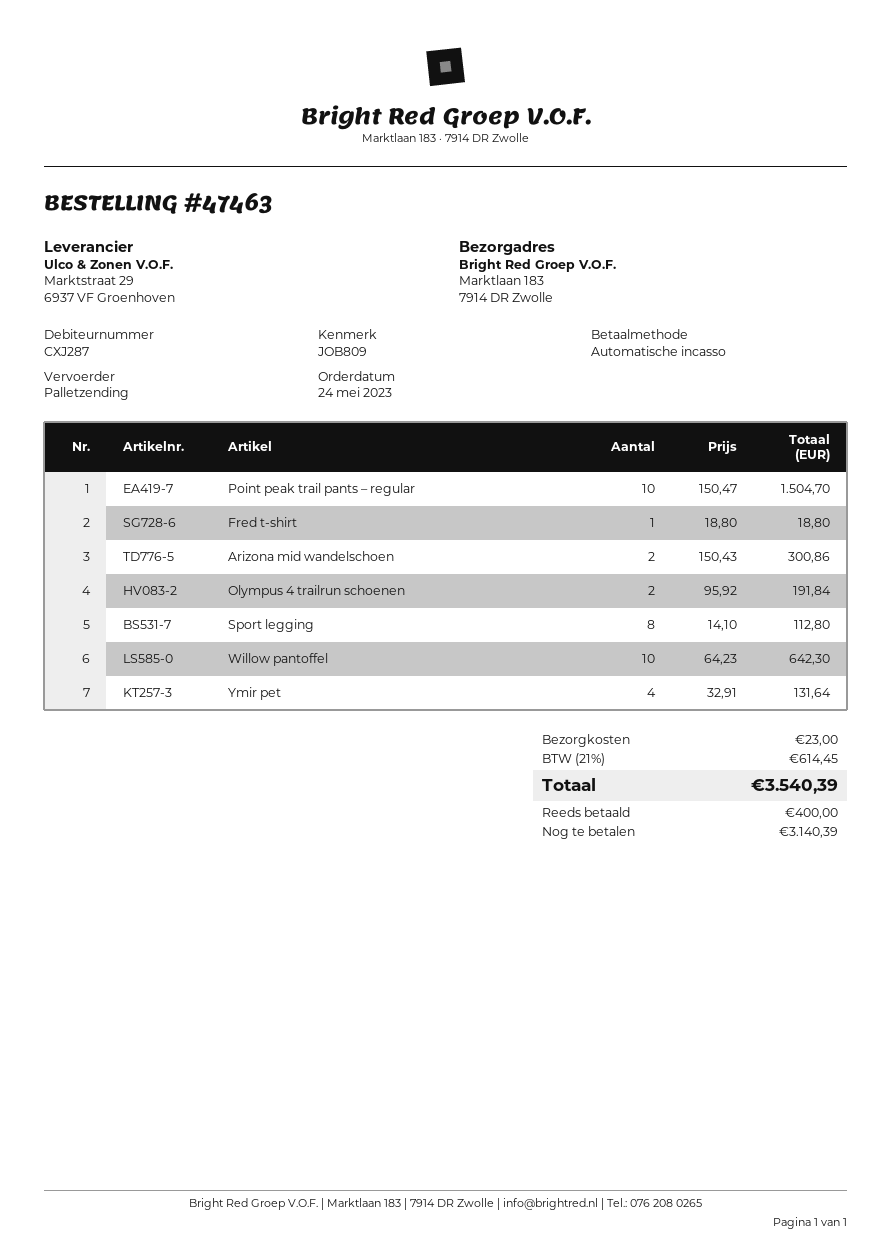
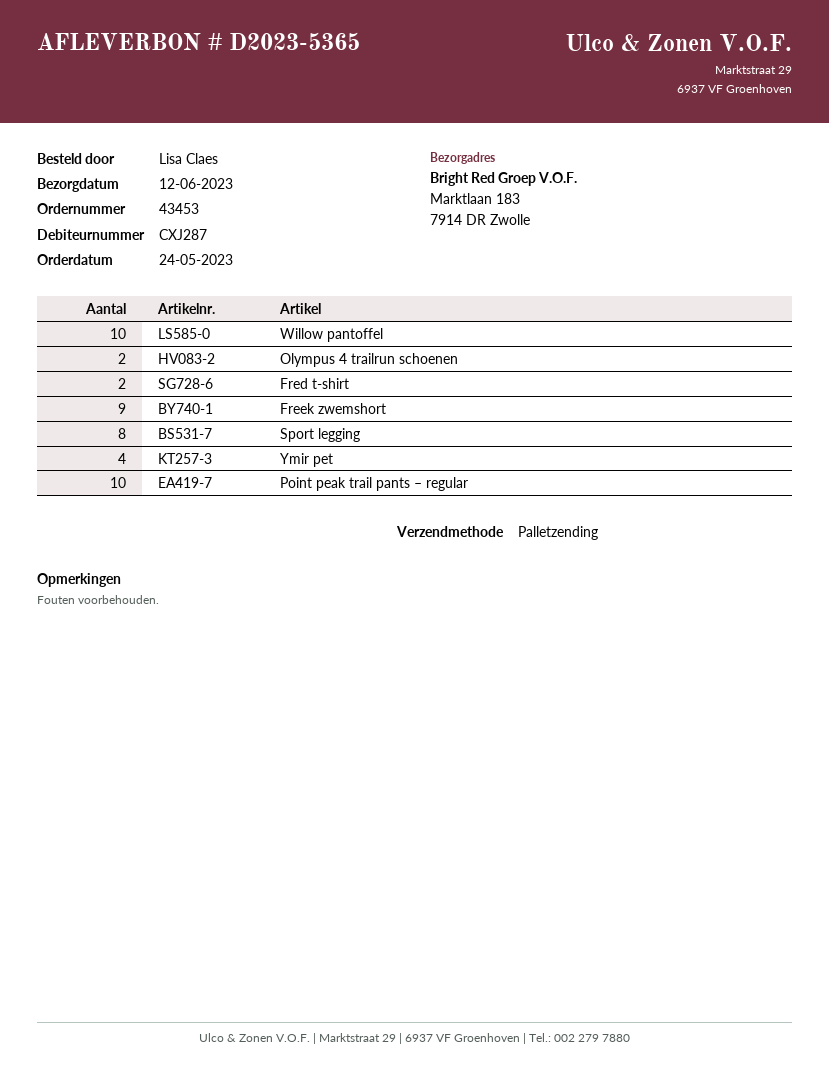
order number: 47463 -> 43453
Fred t-shirt: 1 -> 2
Arizona mid wandelschoen: 2 -> none
Freek zwemshort: none -> 9

